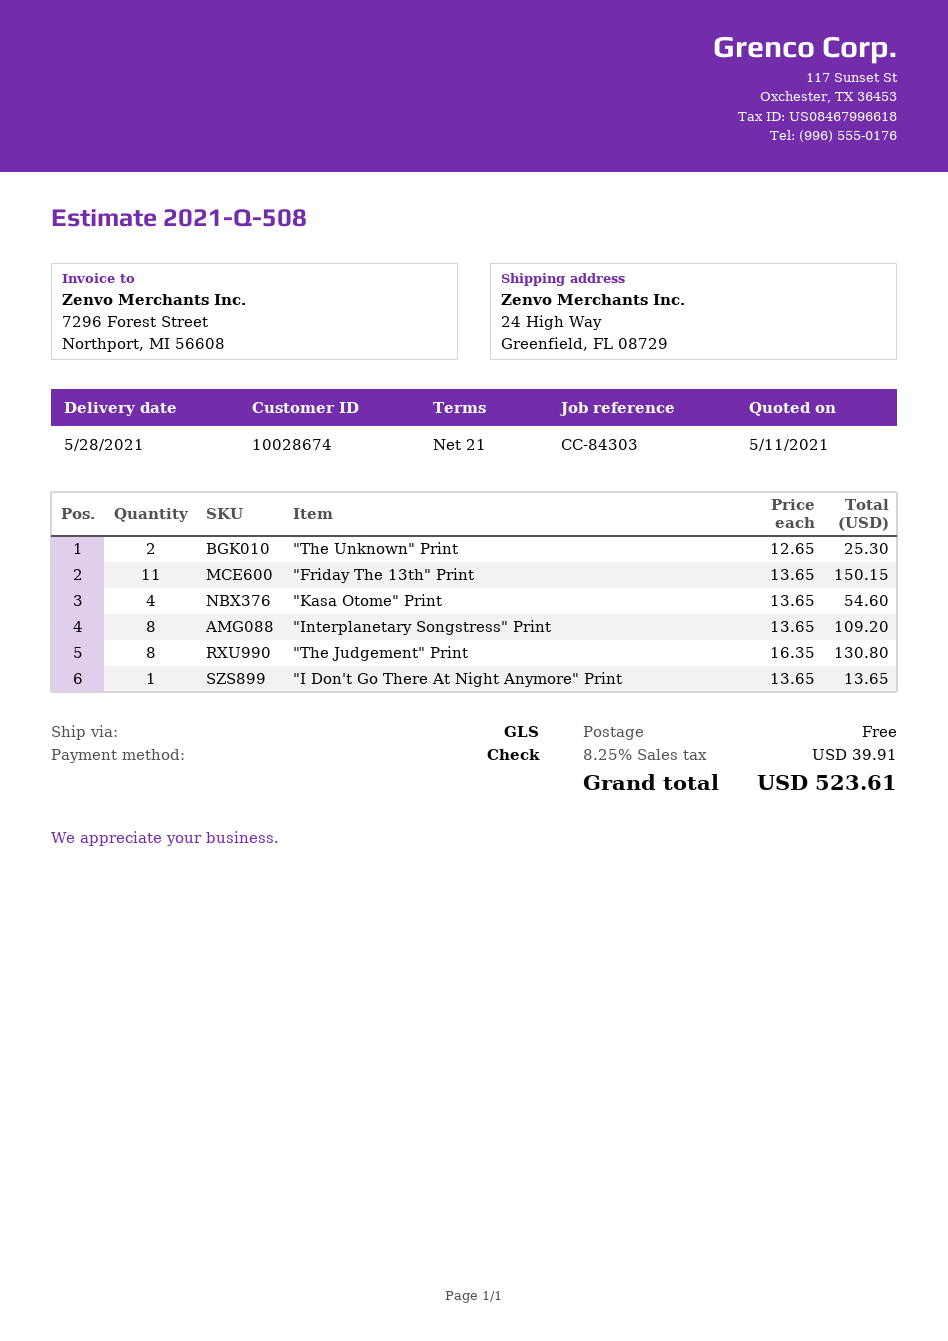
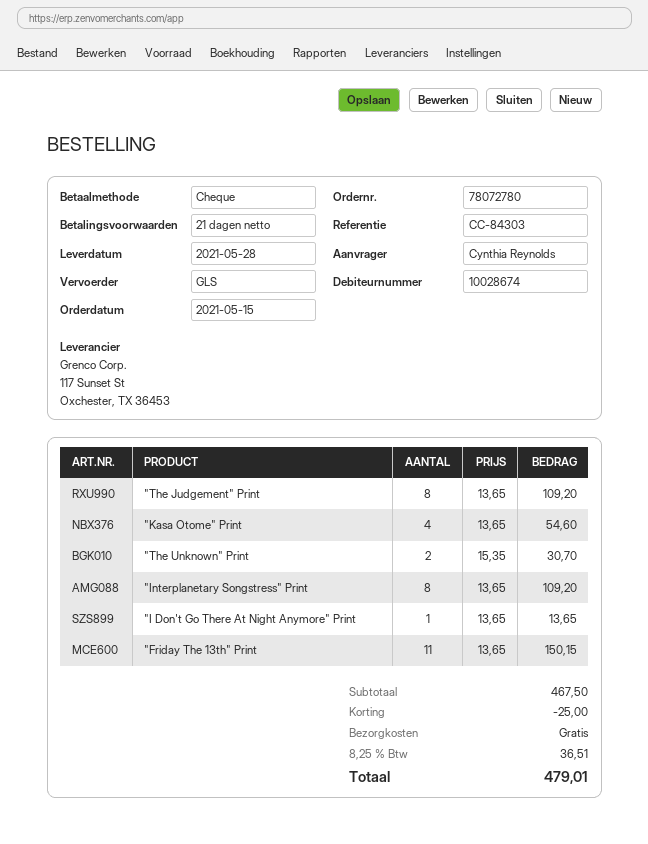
"The Unknown" Print: 2 x 12.65 = 25.30 -> 2 x 15.35 = 30.70
"The Judgement" Print: 8 x 16.35 = 130.80 -> 8 x 13.65 = 109.20
discount: none -> 25.00
tax: 8.25% = 39.91 -> 8.25% = 36.51
total: 523.61 -> 479.01

